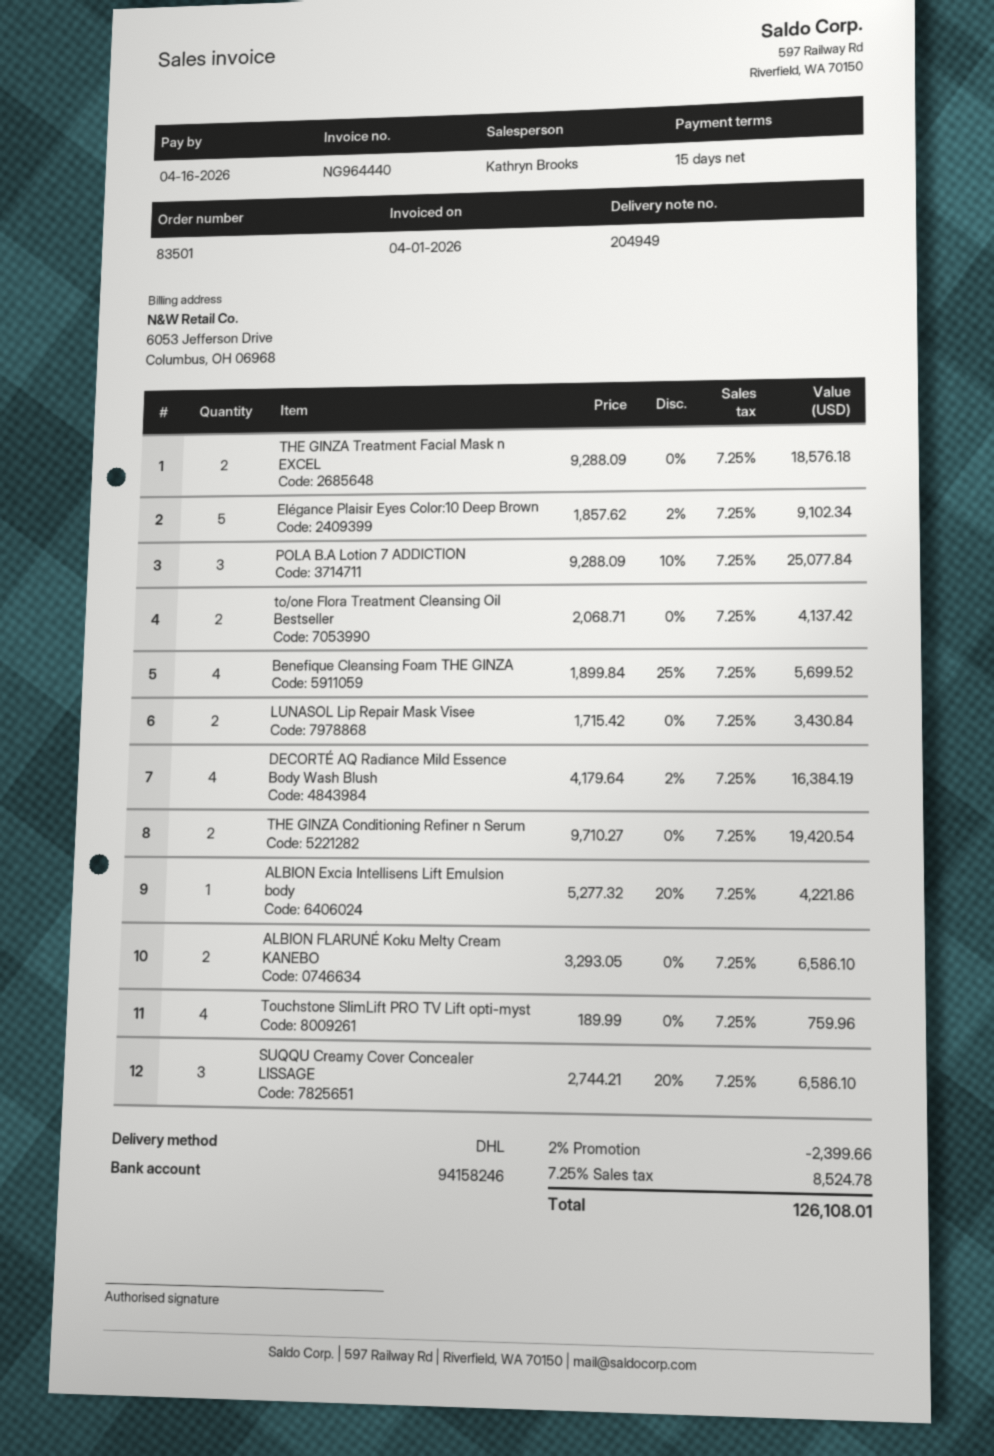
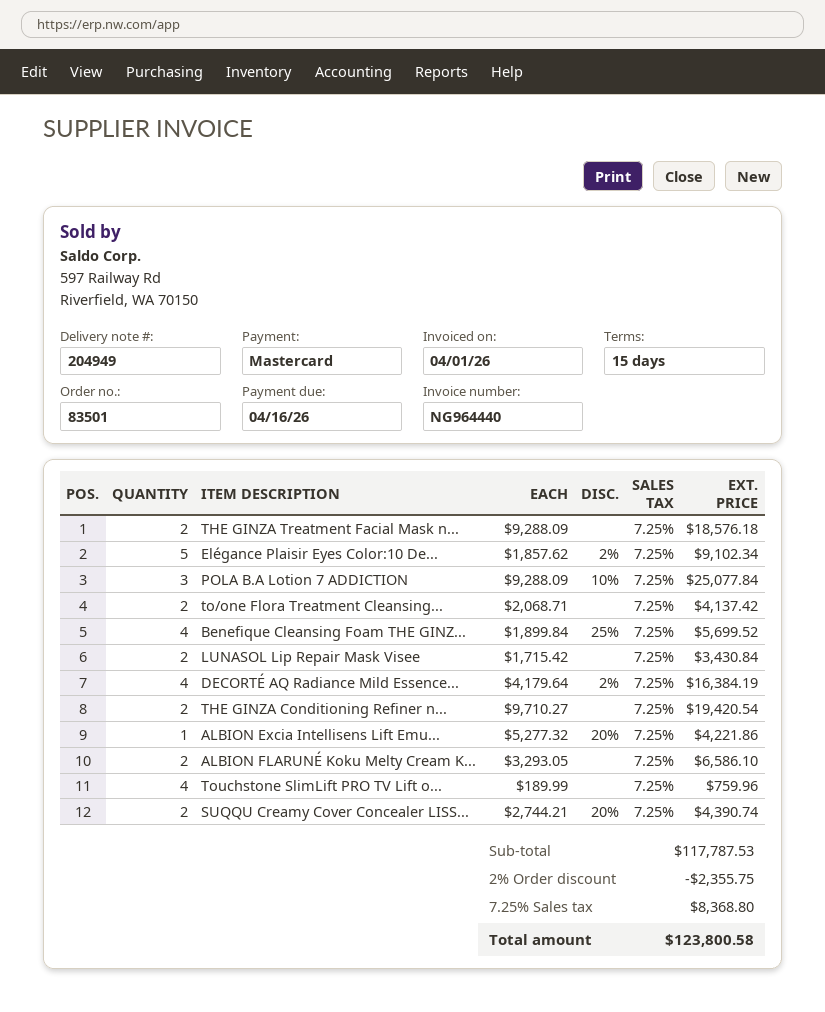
SUQQU Creamy Cover Concealer LISSAGE: 3 x 2744.21 - 20% = 6586.10 -> 2 x 2744.21 - 20% = 4390.74
discount: 2% = 2399.66 -> 2% = 2355.75
tax: 7.25% = 8524.78 -> 7.25% = 8368.80
total: 126108.01 -> 123800.58

